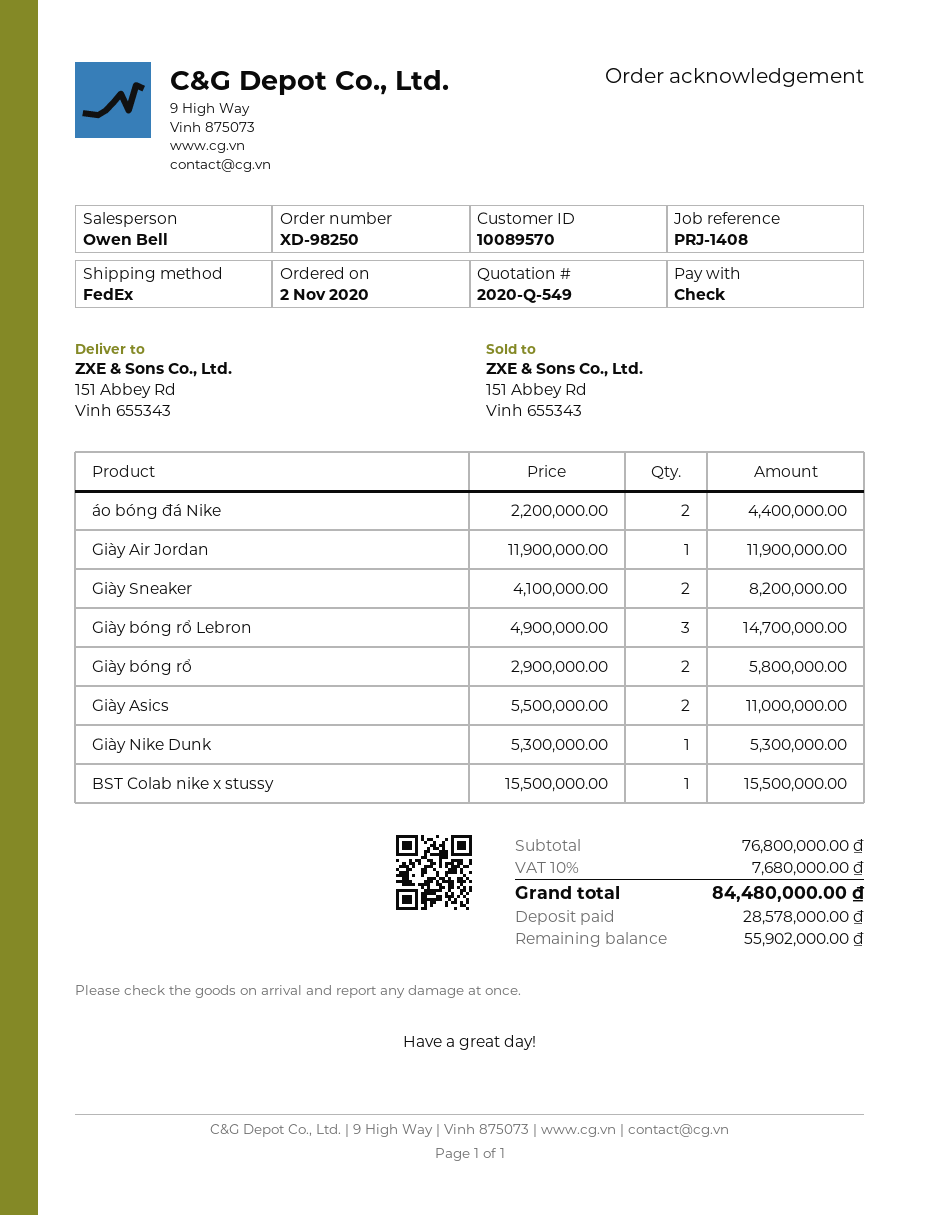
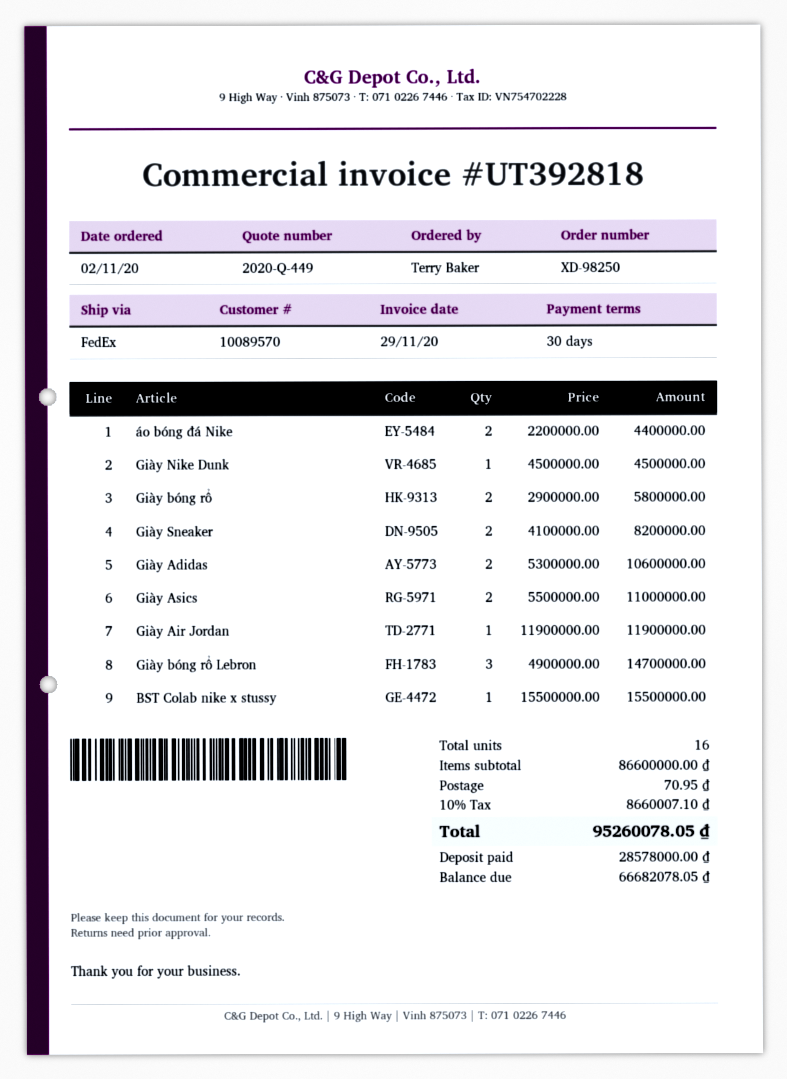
quote number: 2020-Q-549 -> 2020-Q-449
Giày Nike Dunk: 1 x 5300000.00 = 5300000.00 -> 1 x 4500000.00 = 4500000.00
Giày Adidas: none -> 2 x 5300000.00 = 10600000.00
subtotal: 76800000.00 -> 86600000.00
shipping: none -> 70.95
tax: 10% = 7680000.00 -> 10% = 8660007.10
total: 84480000.00 -> 95260078.05
balance: 55902000.00 -> 66682078.05

